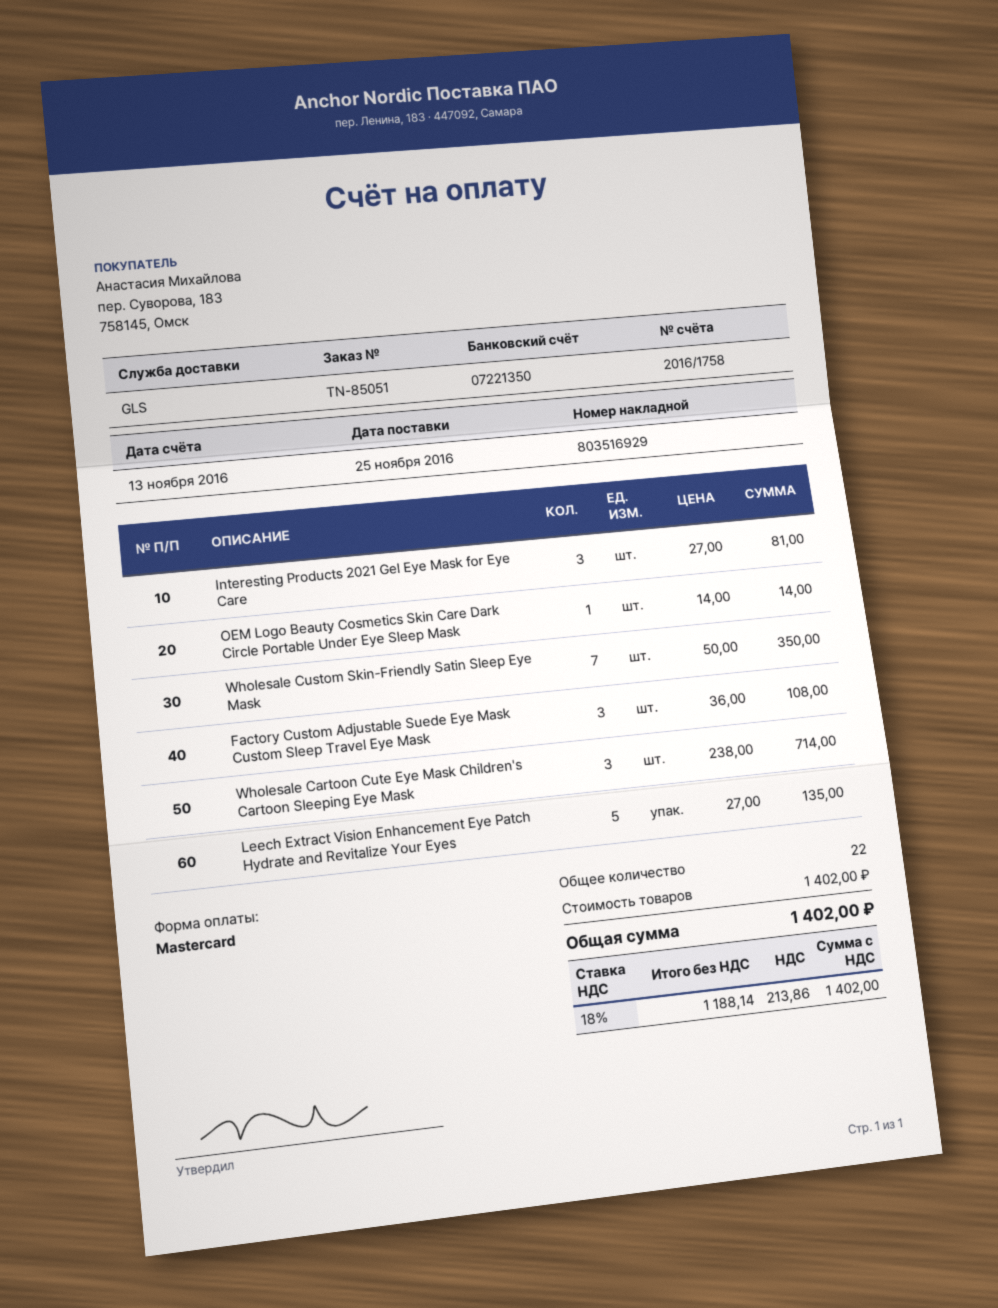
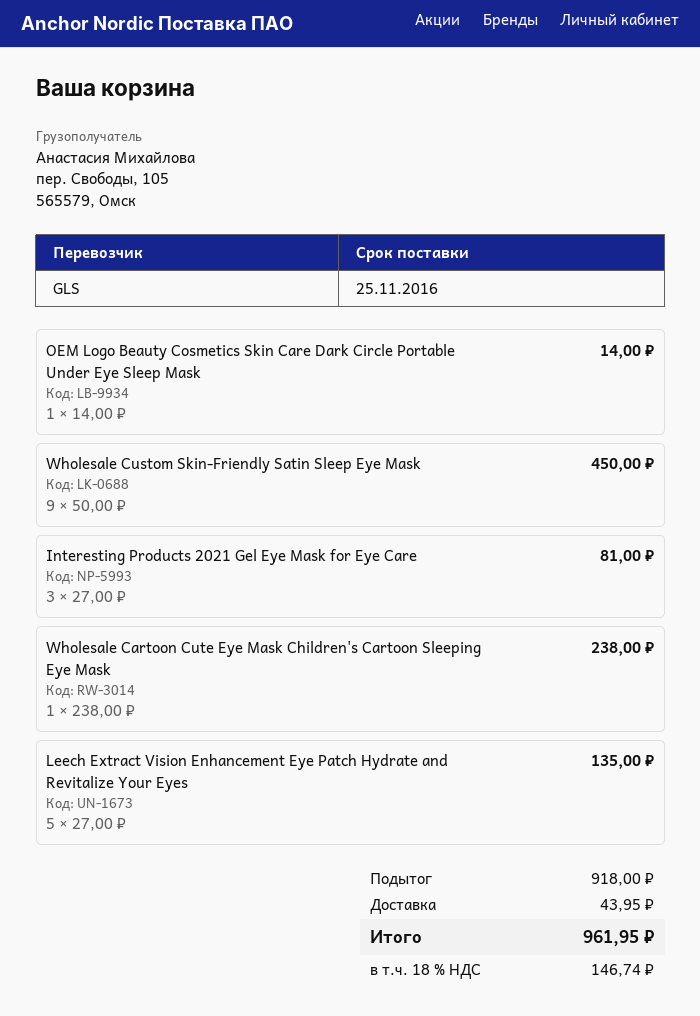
Wholesale Custom Skin-Friendly Satin Sleep Eye Mask: 7 x 50.00 = 350.00 -> 9 x 50.00 = 450.00
Factory Custom Adjustable Suede Eye Mask Custom Sleep Travel Eye Mask: 3 x 36.00 = 108.00 -> none
Wholesale Cartoon Cute Eye Mask Children's Cartoon Sleeping Eye Mask: 3 x 238.00 = 714.00 -> 1 x 238.00 = 238.00
subtotal: 1402.00 -> 918.00
shipping: none -> 43.95
tax: 18% = 213.86 -> 18% = 146.74
total: 1402.00 -> 961.95

